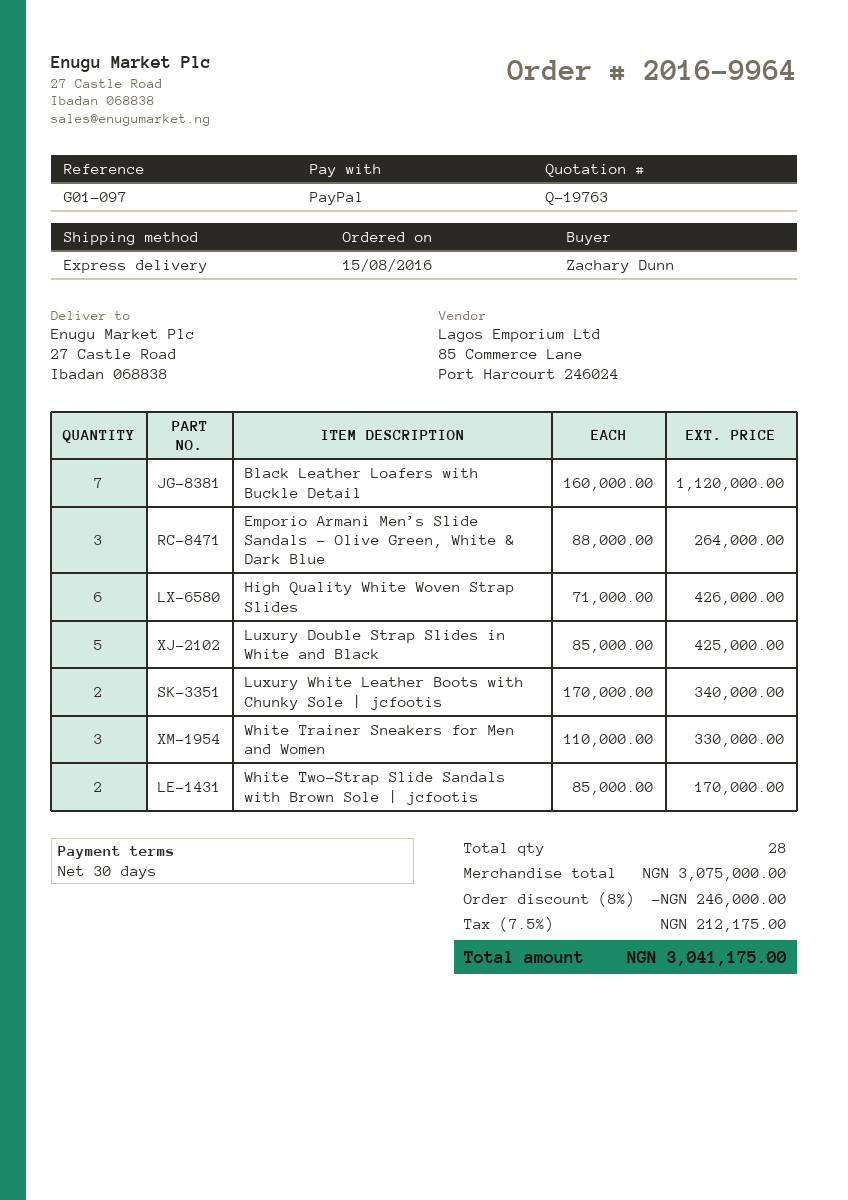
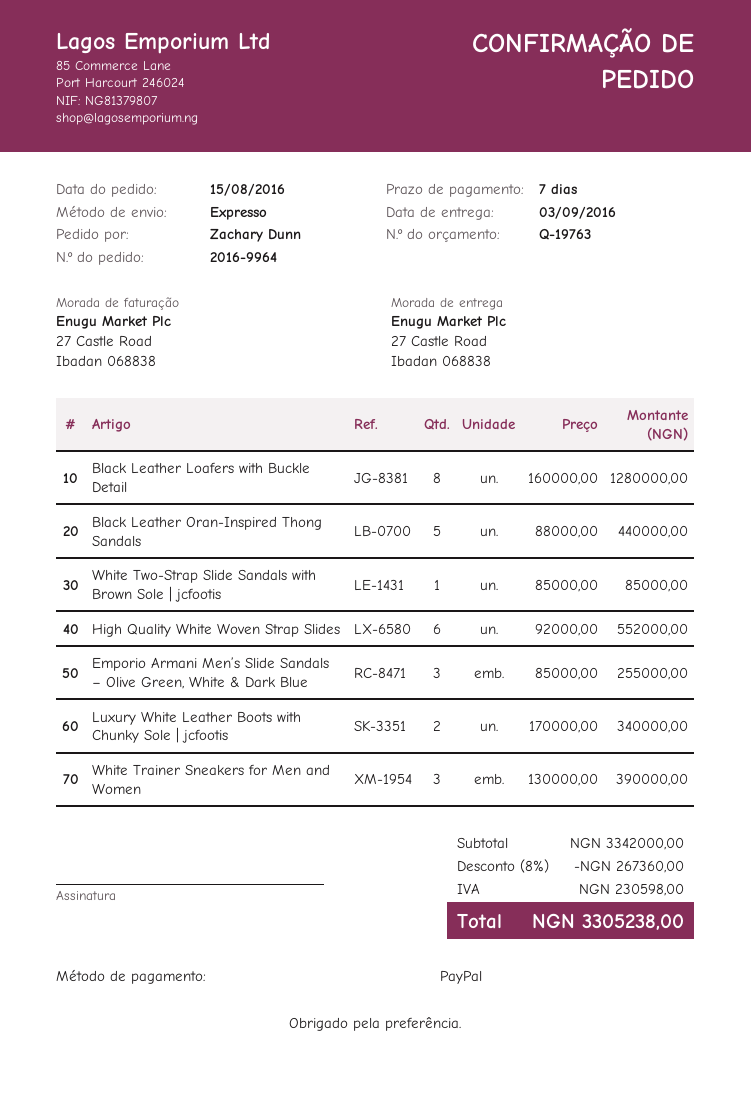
payment terms: 30 days -> 7 days
Black Leather Loafers with Buckle Detail: 7 x 160000.00 = 1120000.00 -> 8 x 160000.00 = 1280000.00
Emporio Armani Men’s Slide Sandals – Olive Green, White & Dark Blue: 3 x 88000.00 = 264000.00 -> 3 x 85000.00 = 255000.00
High Quality White Woven Strap Slides: 6 x 71000.00 = 426000.00 -> 6 x 92000.00 = 552000.00
Luxury Double Strap Slides in White and Black: 5 x 85000.00 = 425000.00 -> none
White Trainer Sneakers for Men and Women: 3 x 110000.00 = 330000.00 -> 3 x 130000.00 = 390000.00
White Two-Strap Slide Sandals with Brown Sole | jcfootis: 2 x 85000.00 = 170000.00 -> 1 x 85000.00 = 85000.00
Black Leather Oran-Inspired Thong Sandals: none -> 5 x 88000.00 = 440000.00
subtotal: 3075000.00 -> 3342000.00
discount: 8% = 246000.00 -> 8% = 267360.00
tax: 212175.00 -> 230598.00
total: 3041175.00 -> 3305238.00

